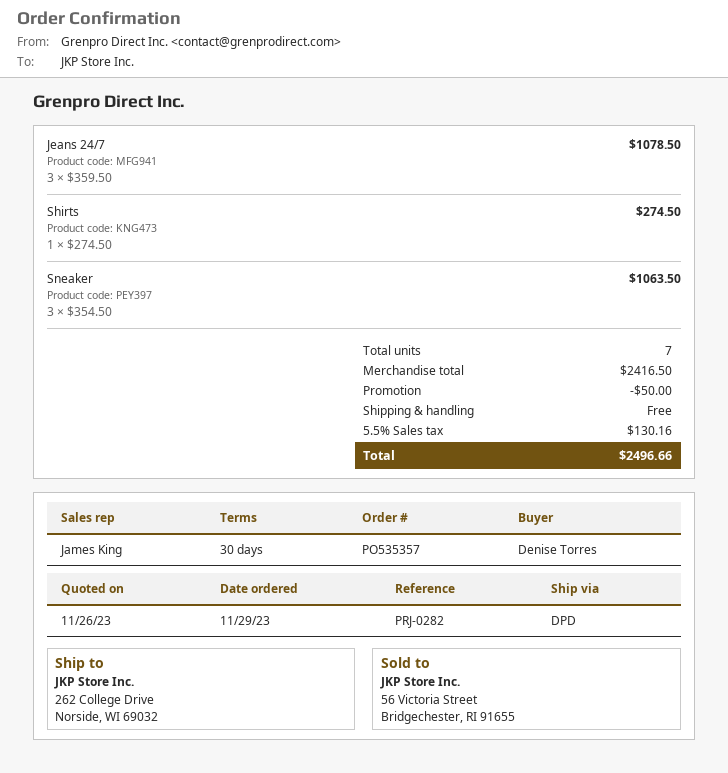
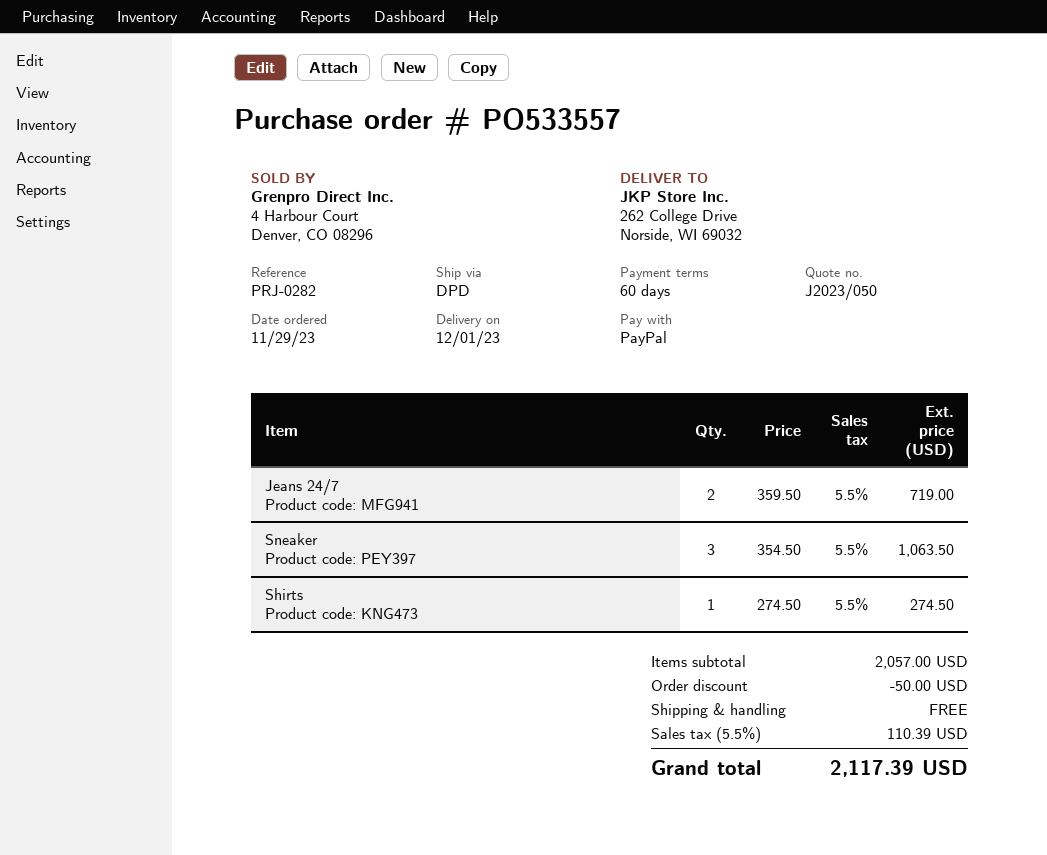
order number: PO535357 -> PO533557
payment terms: 30 days -> 60 days
Jeans 24/7: 3 x 359.50 = 1078.50 -> 2 x 359.50 = 719.00
subtotal: 2416.50 -> 2057.00
tax: 5.5% = 130.16 -> 5.5% = 110.39
total: 2496.66 -> 2117.39

